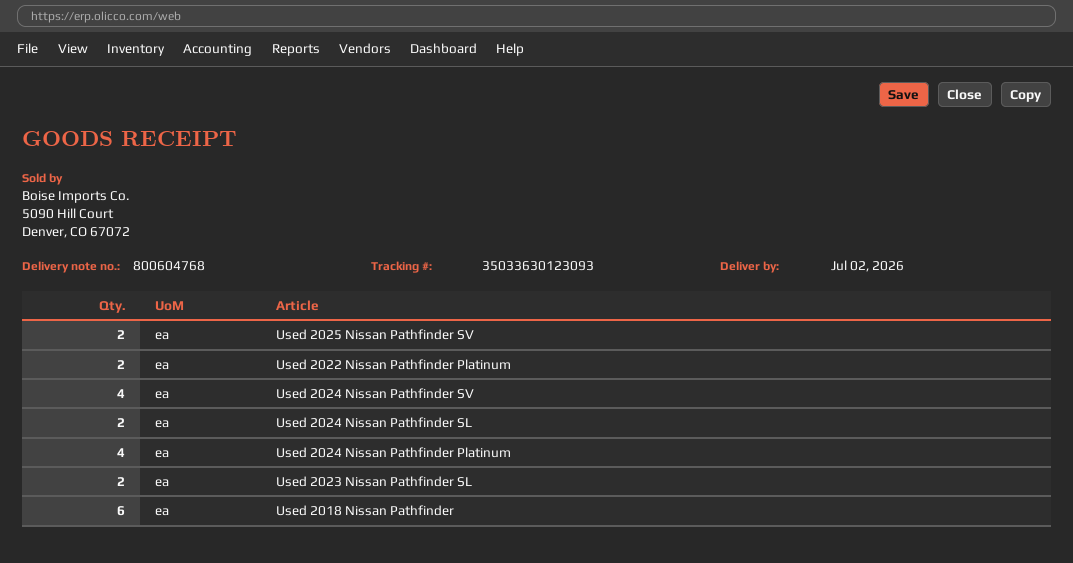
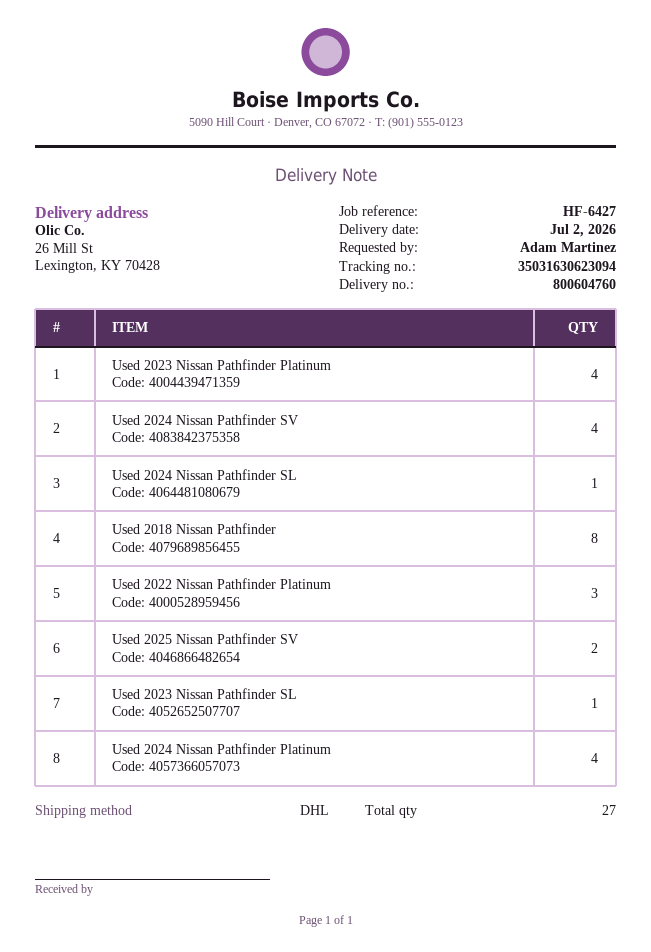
delivery note number: 800604768 -> 800604760
tracking number: 35033630123093 -> 35031630623094
Used 2022 Nissan Pathfinder Platinum: 2 -> 3
Used 2024 Nissan Pathfinder SL: 2 -> 1
Used 2023 Nissan Pathfinder SL: 2 -> 1
Used 2018 Nissan Pathfinder: 6 -> 8
Used 2023 Nissan Pathfinder Platinum: none -> 4

